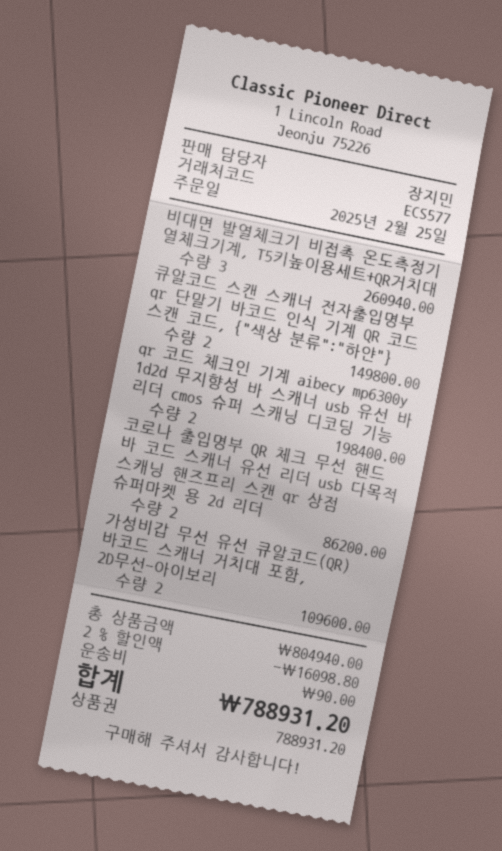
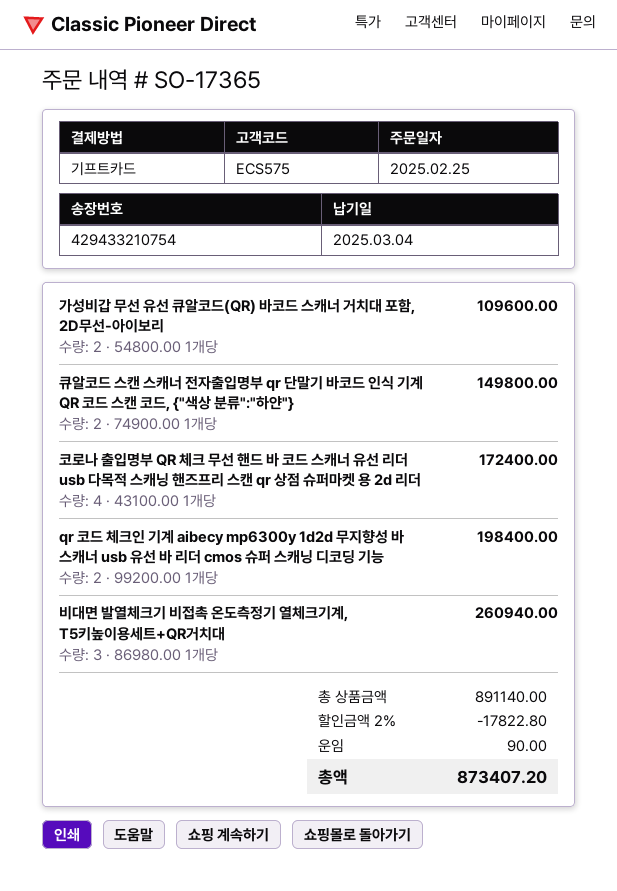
customer number: ECS577 -> ECS575
코로나 출입명부 QR 체크 무선 핸드 바 코드 스캐너 유선 리더 usb 다목적 스캐닝 핸즈프리 스캔 qr 상점 슈퍼마켓 용 2d 리더: 2 for 86200.00 -> 4 for 172400.00
subtotal: 804940.00 -> 891140.00
discount: 2% = 16098.80 -> 2% = 17822.80
total: 788931.20 -> 873407.20

